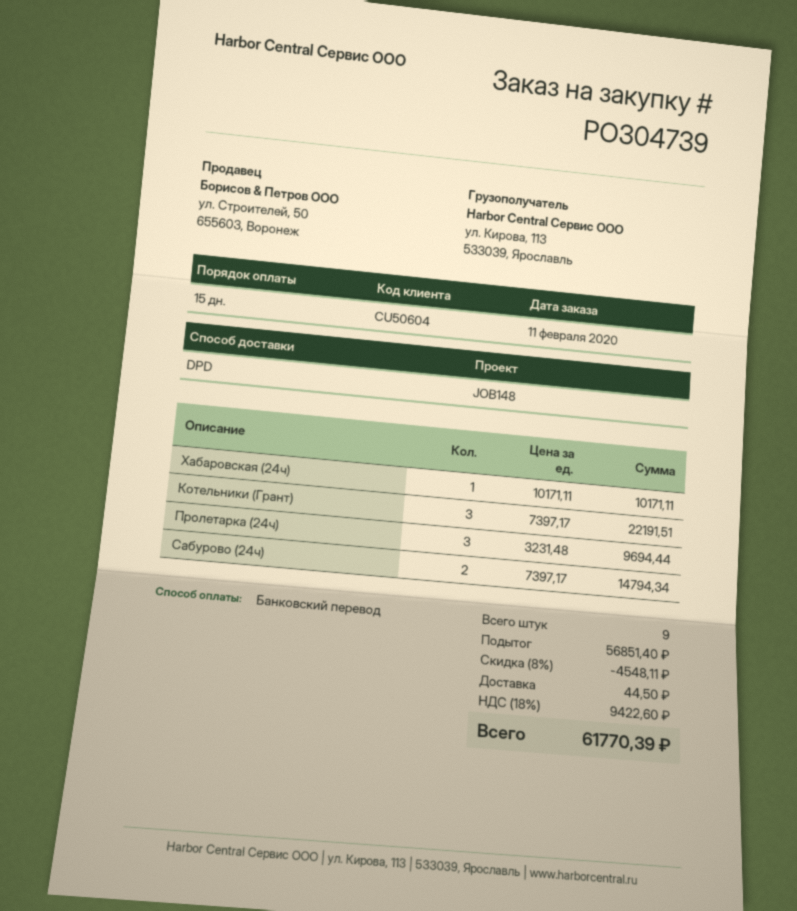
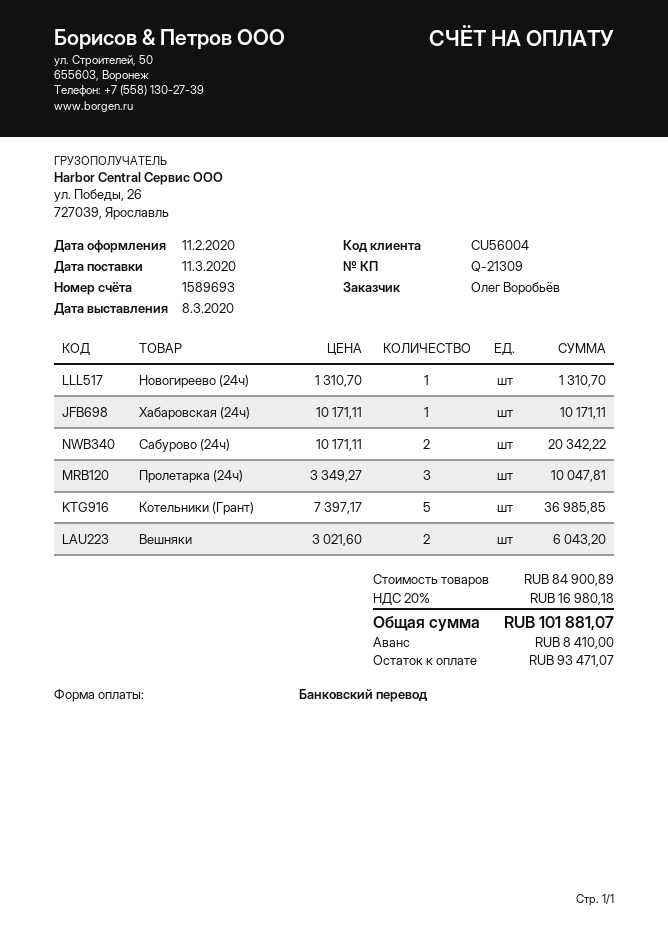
customer number: CU50604 -> CU56004
ship to: ул. Кирова, 113, 533039, Ярославль -> ул. Победы, 26, 727039, Ярославль
Котельники (Грант): 3 x 7397.17 = 22191.51 -> 5 x 7397.17 = 36985.85
Пролетарка (24ч): 3 x 3231.48 = 9694.44 -> 3 x 3349.27 = 10047.81
Сабурово (24ч): 2 x 7397.17 = 14794.34 -> 2 x 10171.11 = 20342.22
Новогиреево (24ч): none -> 1 x 1310.70 = 1310.70
Вешняки: none -> 2 x 3021.60 = 6043.20
subtotal: 56851.40 -> 84900.89
discount: 8% = 4548.11 -> none
shipping: 44.50 -> none
tax: 18% = 9422.60 -> 20% = 16980.18
total: 61770.39 -> 101881.07

